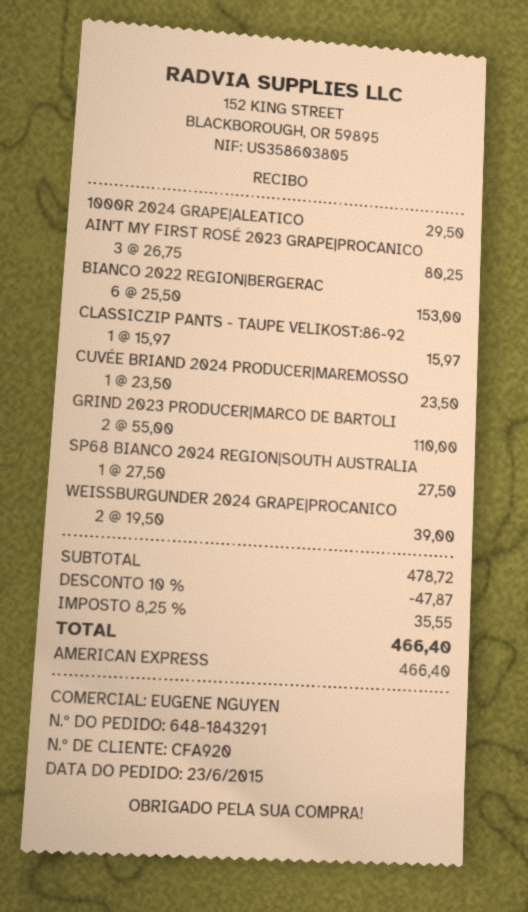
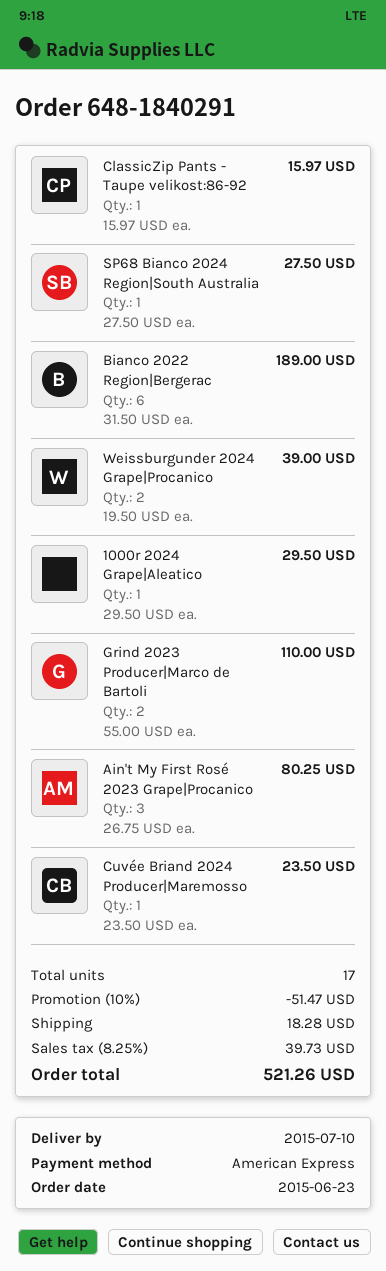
order number: 648-1843291 -> 648-1840291
BIANCO 2022 REGION|BERGERAC: 6 x 25.50 = 153.00 -> 6 x 31.50 = 189.00
discount: 10% = 47.87 -> 10% = 51.47
shipping: none -> 18.28
tax: 8.25% = 35.55 -> 8.25% = 39.73
total: 466.40 -> 521.26

